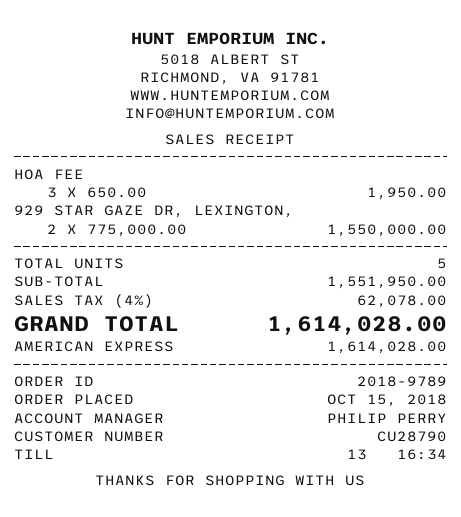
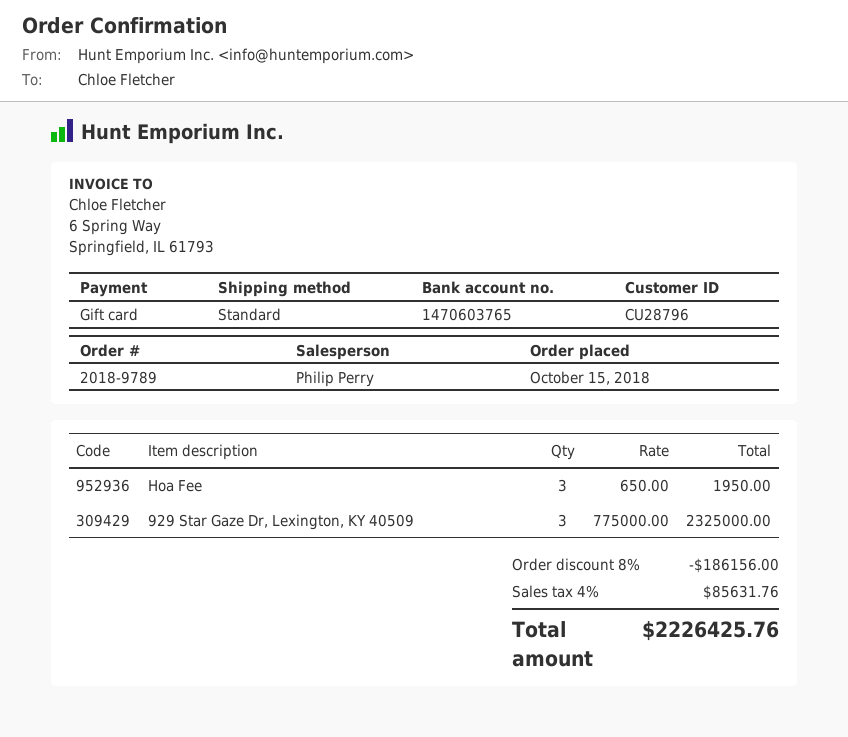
customer number: CU28790 -> CU28796
payment method: American Express -> gift card
929 STAR GAZE DR, LEXINGTON,: 2 x 775000.00 = 1550000.00 -> 3 x 775000.00 = 2325000.00
discount: none -> 8% = 186156.00
tax: 4% = 62078.00 -> 4% = 85631.76
total: 1614028.00 -> 2226425.76

